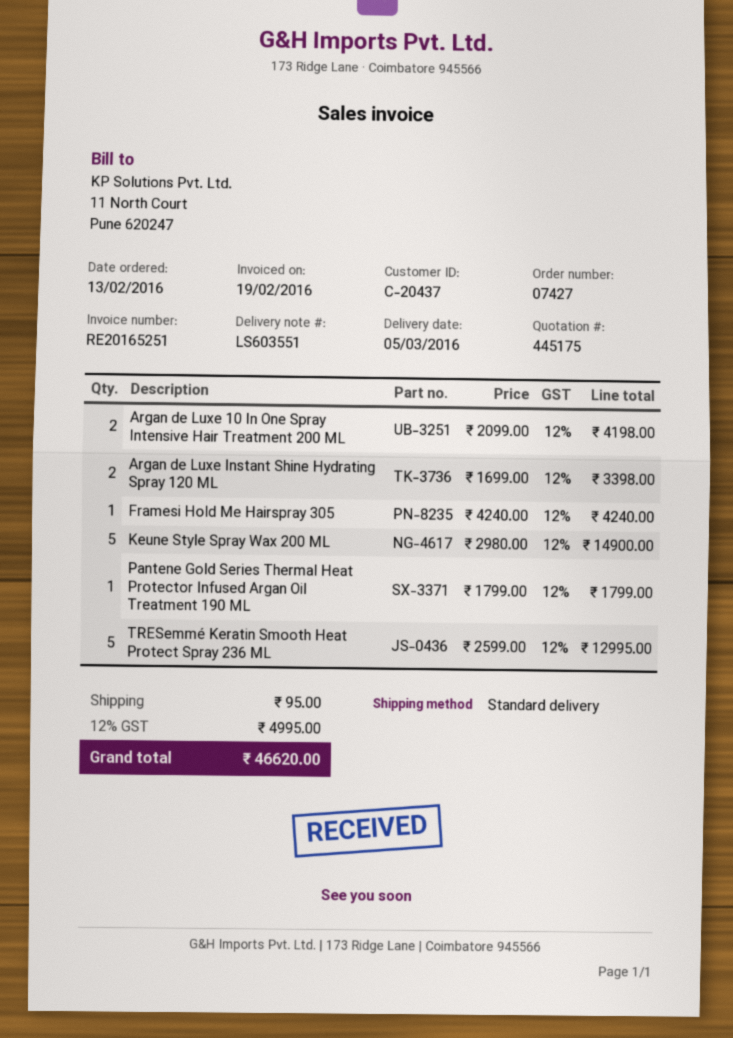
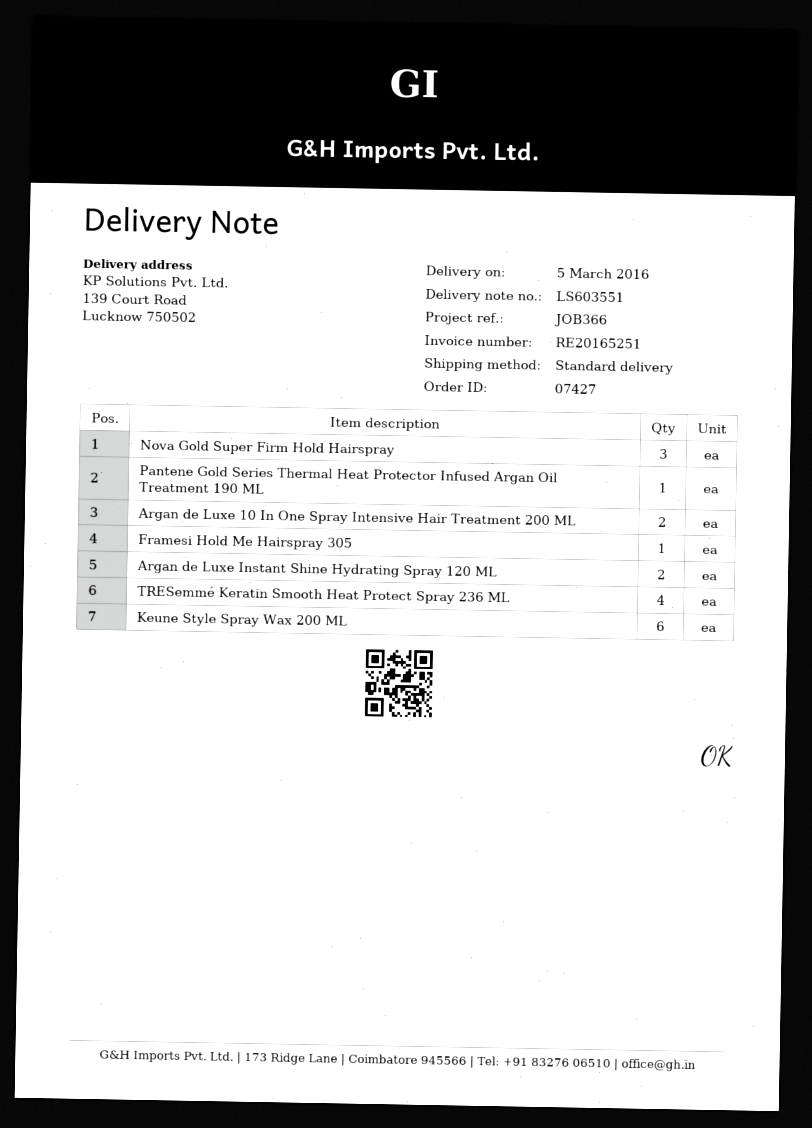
Keune Style Spray Wax 200 ML: 5 -> 6
TRESemmé Keratin Smooth Heat Protect Spray 236 ML: 5 -> 4
Nova Gold Super Firm Hold Hairspray: none -> 3

